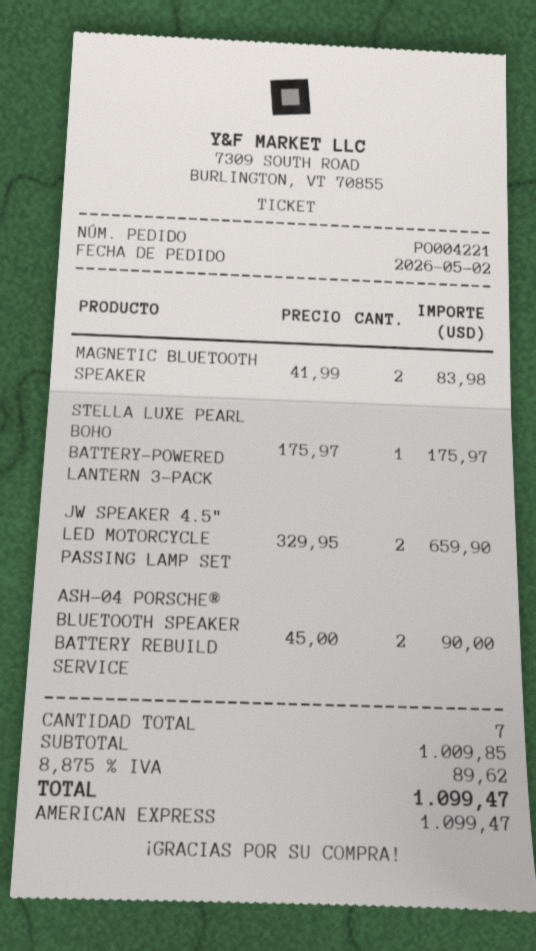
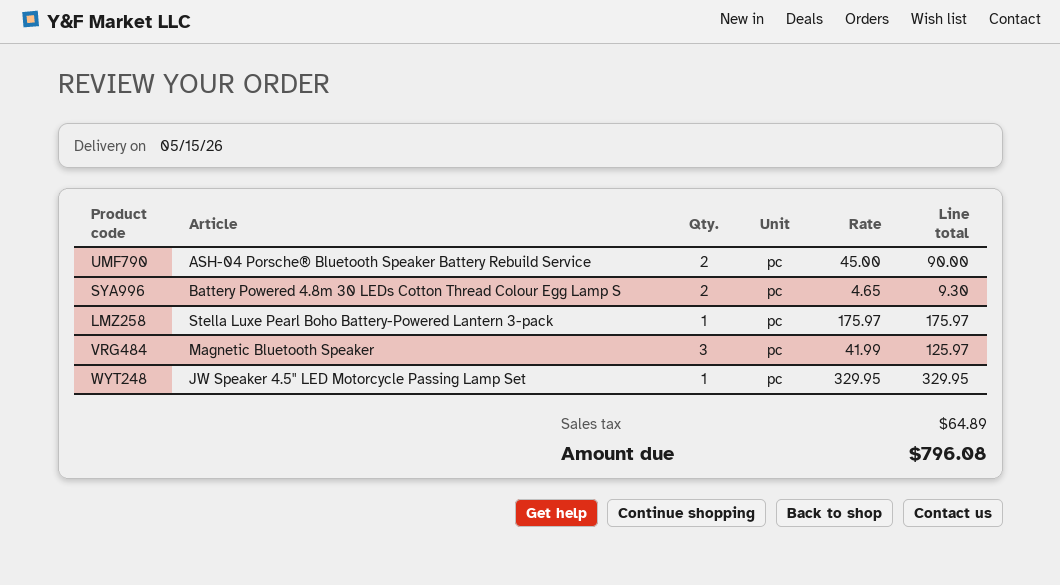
MAGNETIC BLUETOOTH SPEAKER: 2 x 41.99 = 83.98 -> 3 x 41.99 = 125.97
JW SPEAKER 4.5" LED MOTORCYCLE PASSING LAMP SET: 2 x 329.95 = 659.90 -> 1 x 329.95 = 329.95
Battery Powered 4.8m 30 LEDs Cotton Thread Colour Egg Lamp S: none -> 2 x 4.65 = 9.30
tax: 89.62 -> 64.89
total: 1099.47 -> 796.08

